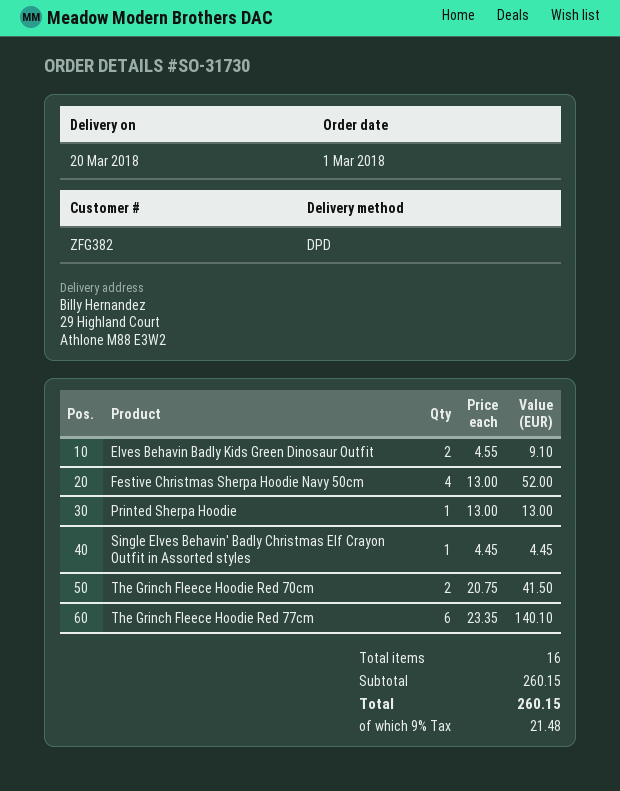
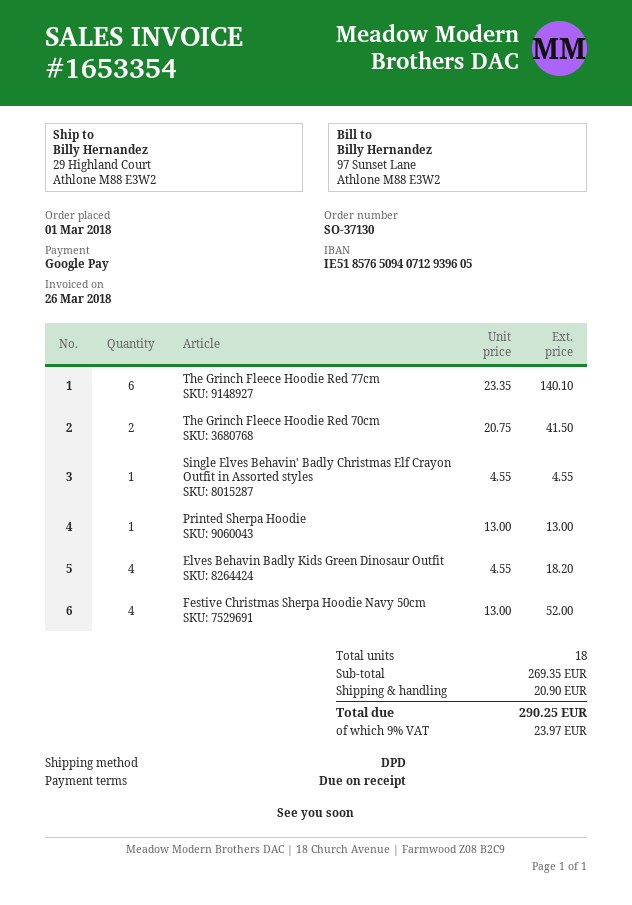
order number: SO-31730 -> SO-37130
Elves Behavin Badly Kids Green Dinosaur Outfit: 2 x 4.55 = 9.10 -> 4 x 4.55 = 18.20
Single Elves Behavin' Badly Christmas Elf Crayon Outfit in Assorted styles: 1 x 4.45 = 4.45 -> 1 x 4.55 = 4.55
total quantity: 16 -> 18
subtotal: 260.15 -> 269.35
shipping: none -> 20.90
tax: 9% = 21.48 -> 9% = 23.97
total: 260.15 -> 290.25

